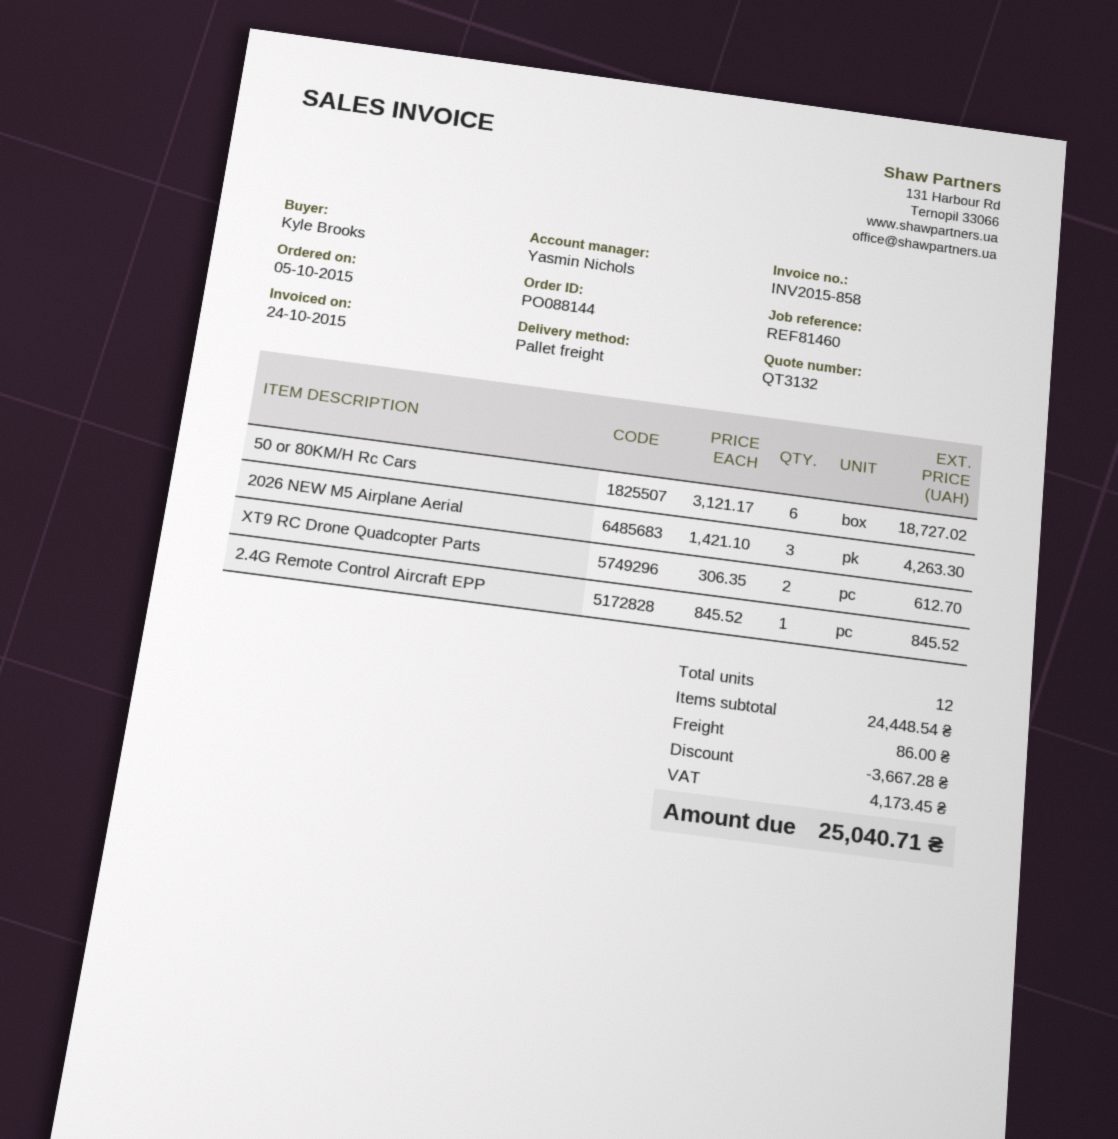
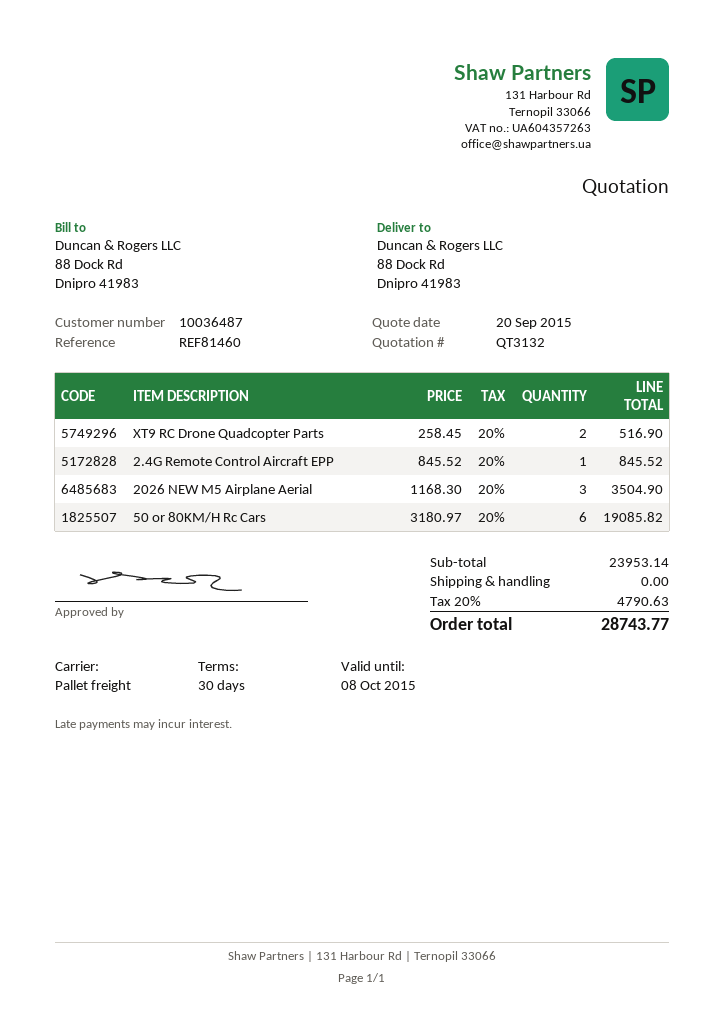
50 or 80KM/H Rc Cars: 6 x 3121.17 = 18727.02 -> 6 x 3180.97 = 19085.82
2026 NEW M5 Airplane Aerial: 3 x 1421.10 = 4263.30 -> 3 x 1168.30 = 3504.90
XT9 RC Drone Quadcopter Parts: 2 x 306.35 = 612.70 -> 2 x 258.45 = 516.90
subtotal: 24448.54 -> 23953.14
discount: 3667.28 -> none
shipping: 86.00 -> 0.00
tax: 4173.45 -> 4790.63
total: 25040.71 -> 28743.77

